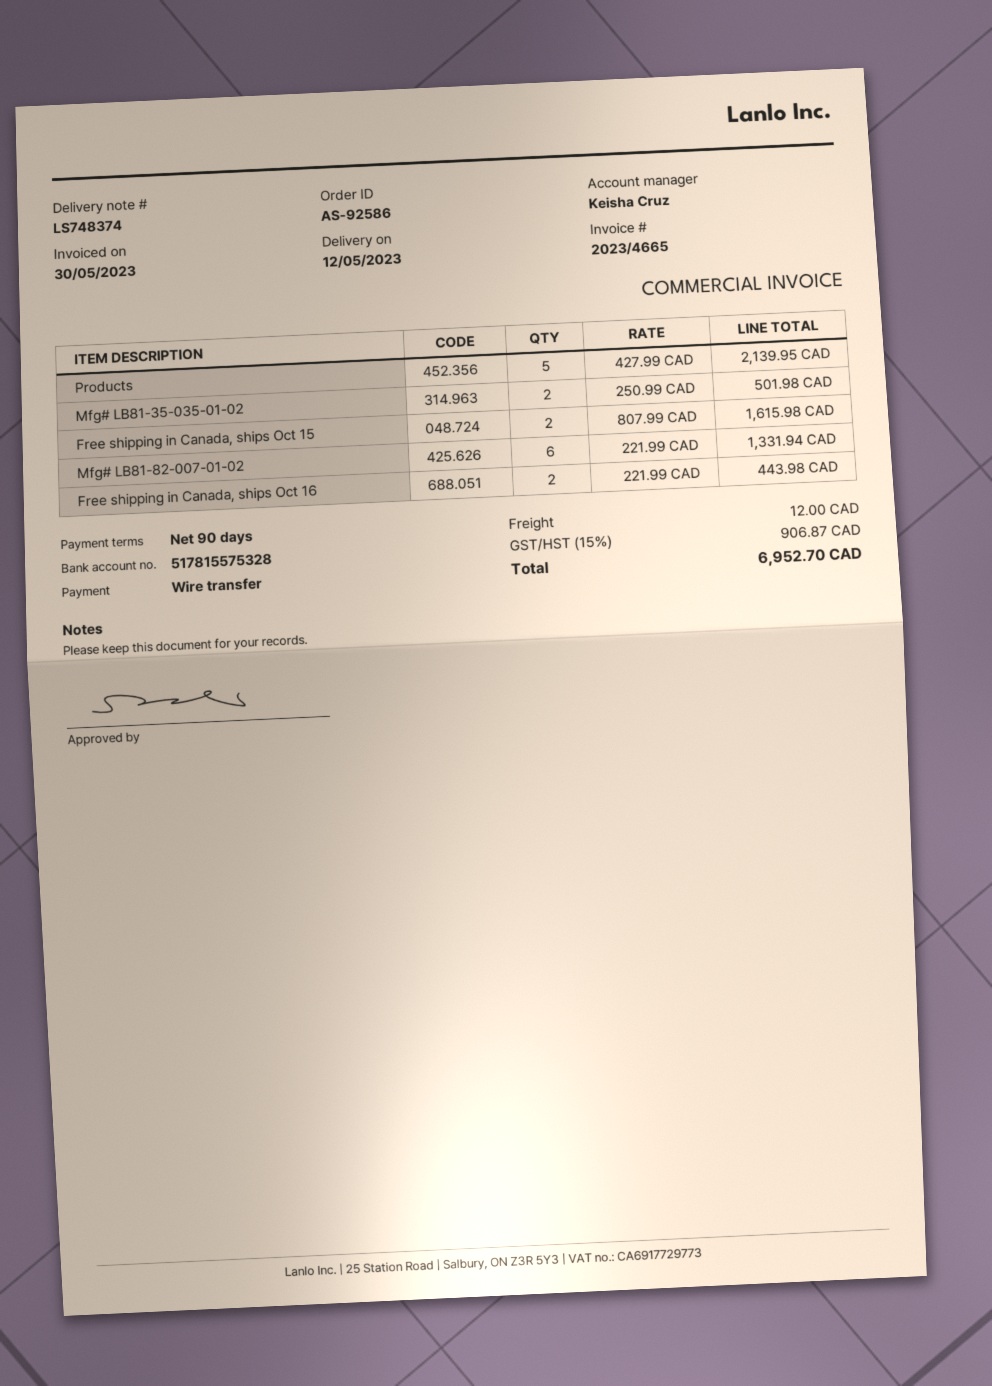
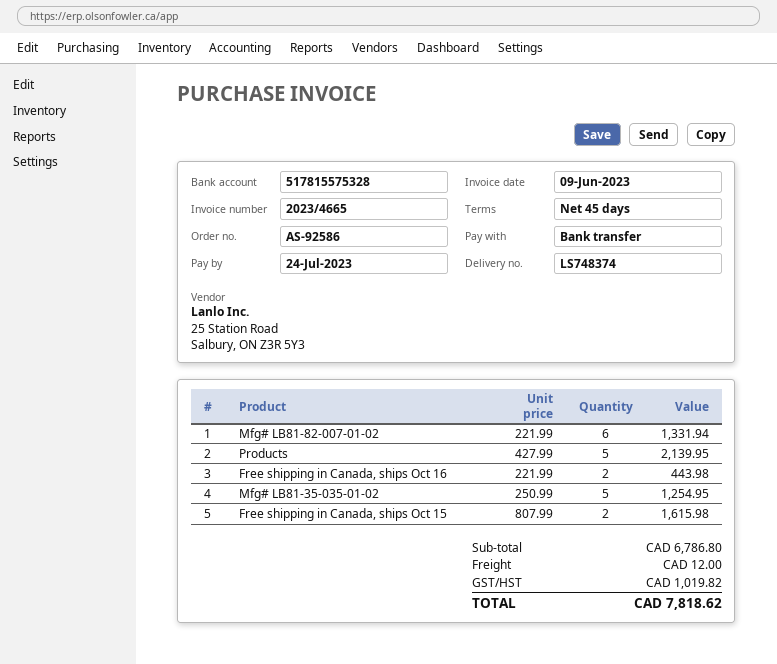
invoice date: 2023-05-30 -> 2023-06-09
payment terms: 90 days -> 45 days
Mfg# LB81-35-035-01-02: 2 x 250.99 = 501.98 -> 5 x 250.99 = 1254.95
tax: 906.87 -> 1019.82
total: 6952.70 -> 7818.62

